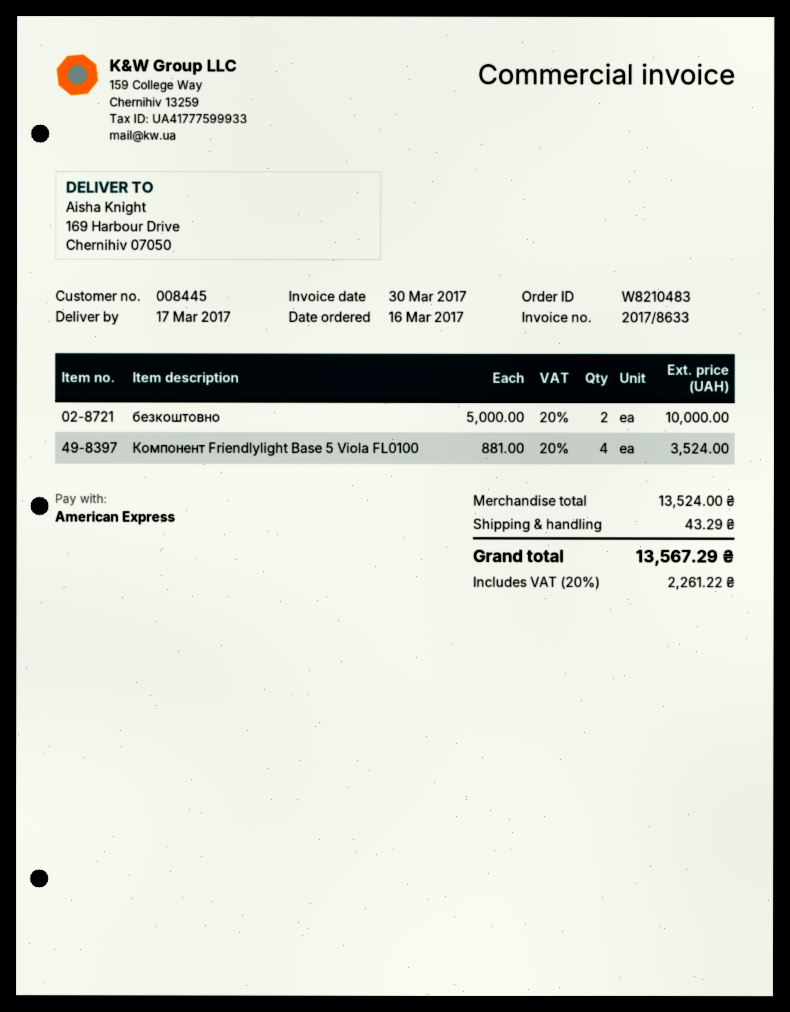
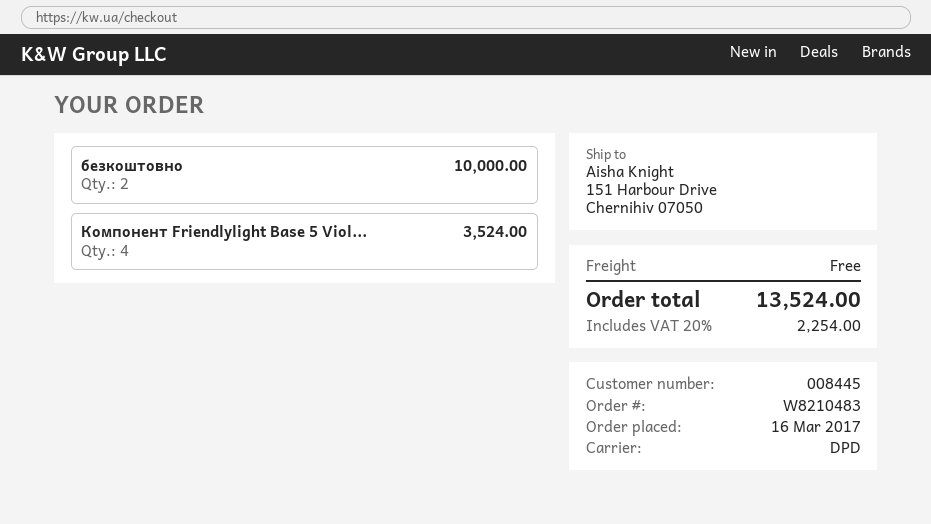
ship to: 169 Harbour Drive, Chernihiv 07050 -> 151 Harbour Drive, Chernihiv 07050
shipping: 43.29 -> 0.00
tax: 20% = 2261.22 -> 20% = 2254.00
total: 13567.29 -> 13524.00

